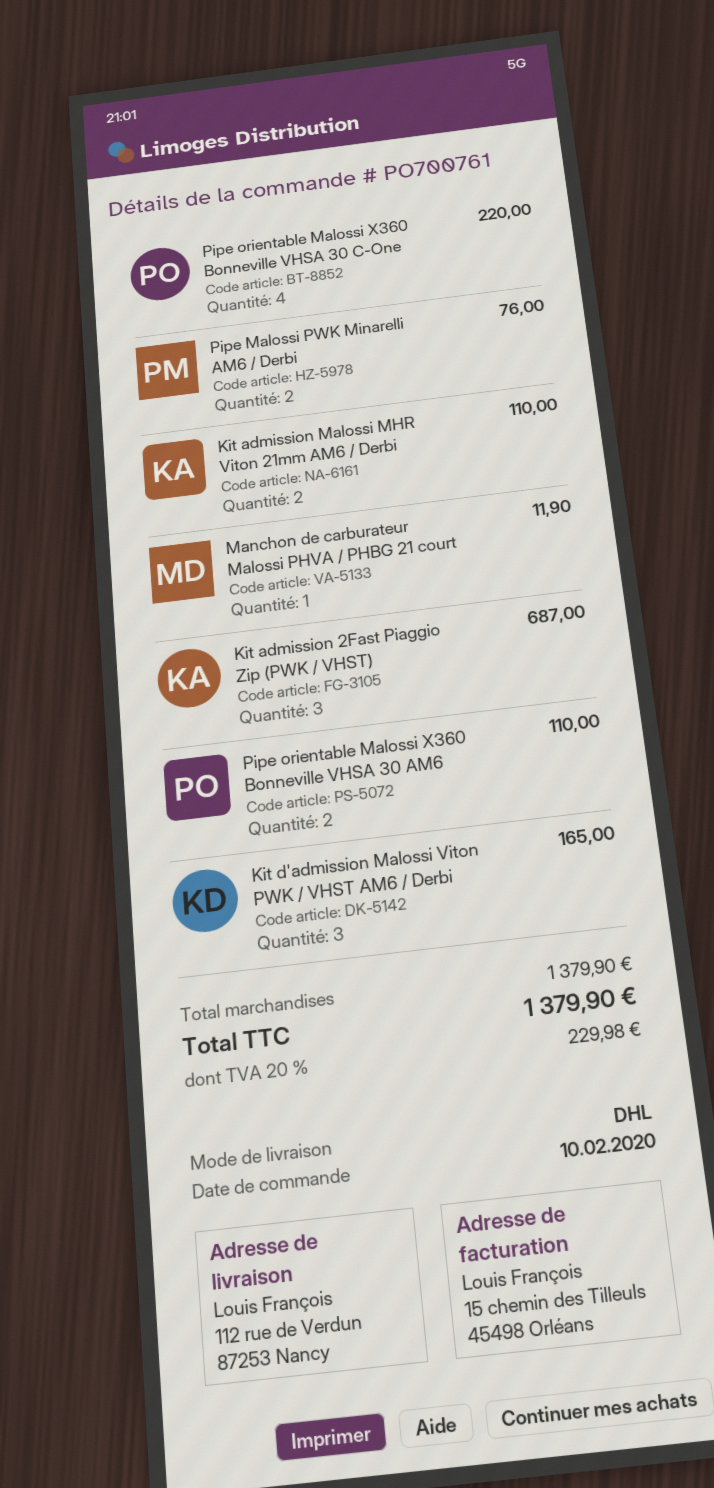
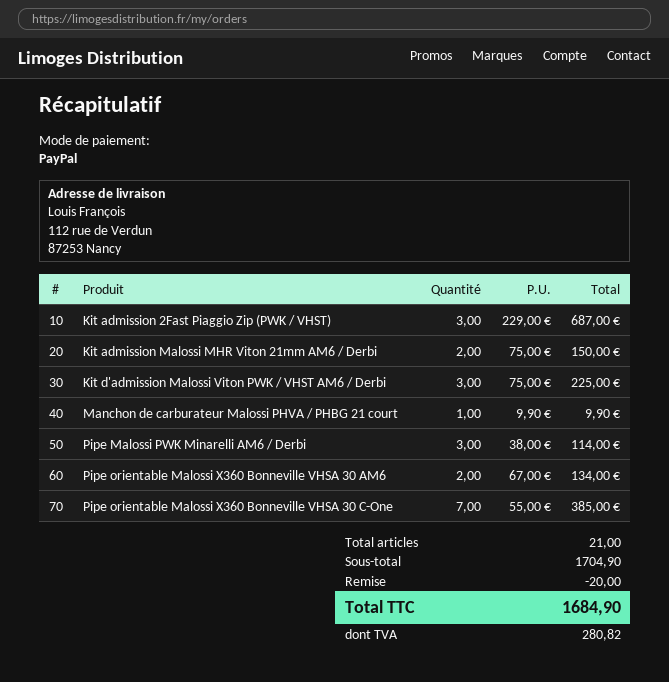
Pipe orientable Malossi X360 Bonneville VHSA 30 C-One: 4 for 220.00 -> 7 for 385.00
Pipe Malossi PWK Minarelli AM6 / Derbi: 2 for 76.00 -> 3 for 114.00
Kit admission Malossi MHR Viton 21mm AM6 / Derbi: 2 for 110.00 -> 2 for 150.00
Manchon de carburateur Malossi PHVA / PHBG 21 court: 1 for 11.90 -> 1 for 9.90
Pipe orientable Malossi X360 Bonneville VHSA 30 AM6: 2 for 110.00 -> 2 for 134.00
Kit d'admission Malossi Viton PWK / VHST AM6 / Derbi: 3 for 165.00 -> 3 for 225.00
subtotal: 1379.90 -> 1704.90
discount: none -> 20.00
tax: 229.98 -> 280.82
total: 1379.90 -> 1684.90

